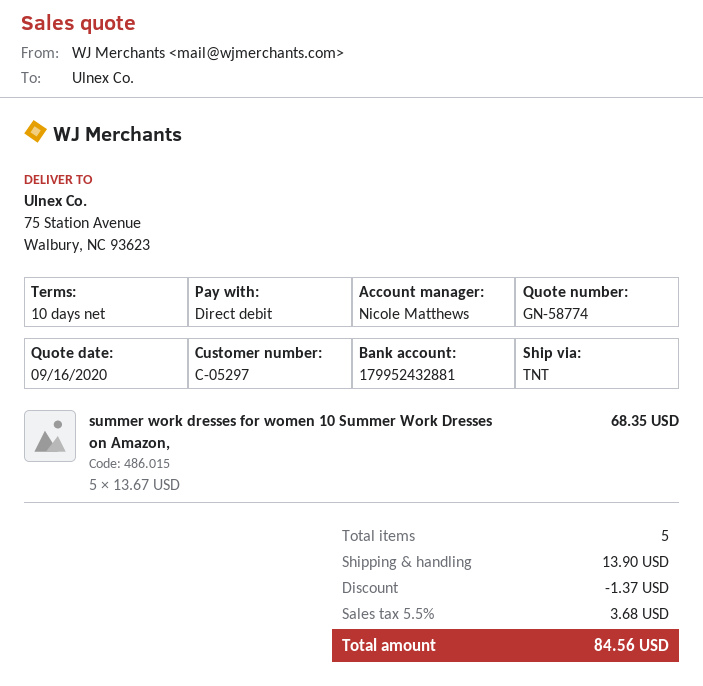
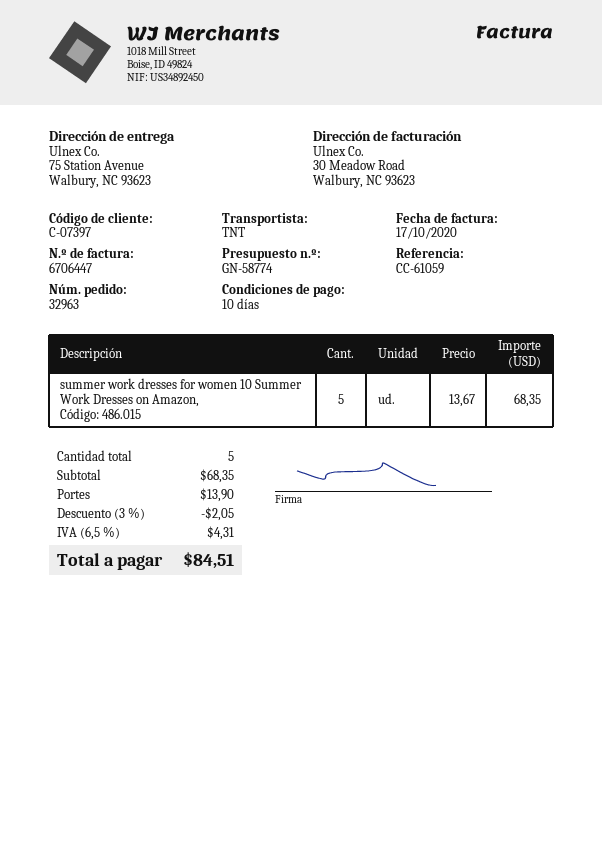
customer number: C-05297 -> C-07397
discount: 1.37 -> 2.05
tax: 5.5% = 3.68 -> 6.5% = 4.31
total: 84.56 -> 84.51

